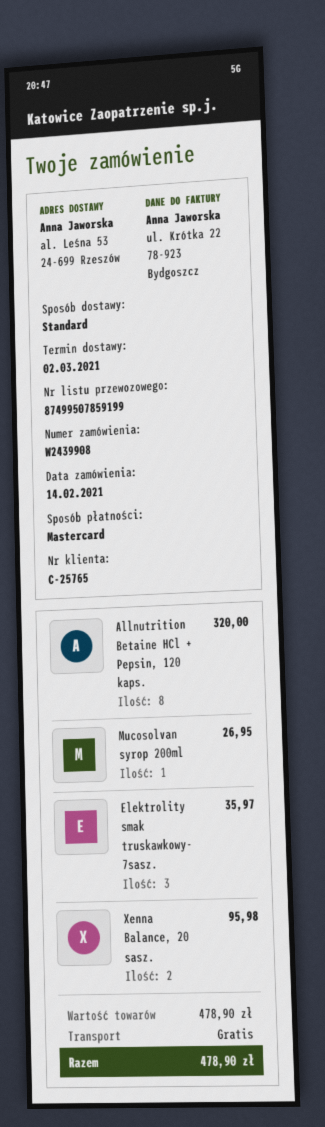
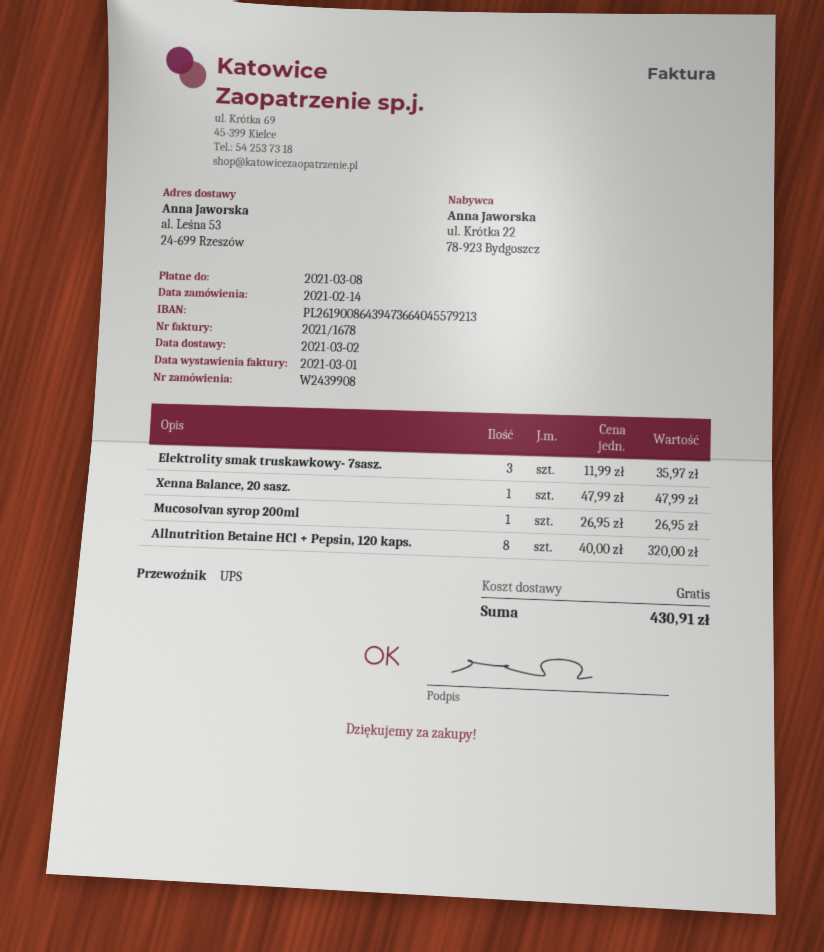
shipping method: standard -> UPS
Xenna Balance, 20 sasz.: 2 for 95.98 -> 1 for 47.99
total: 478.90 -> 430.91

